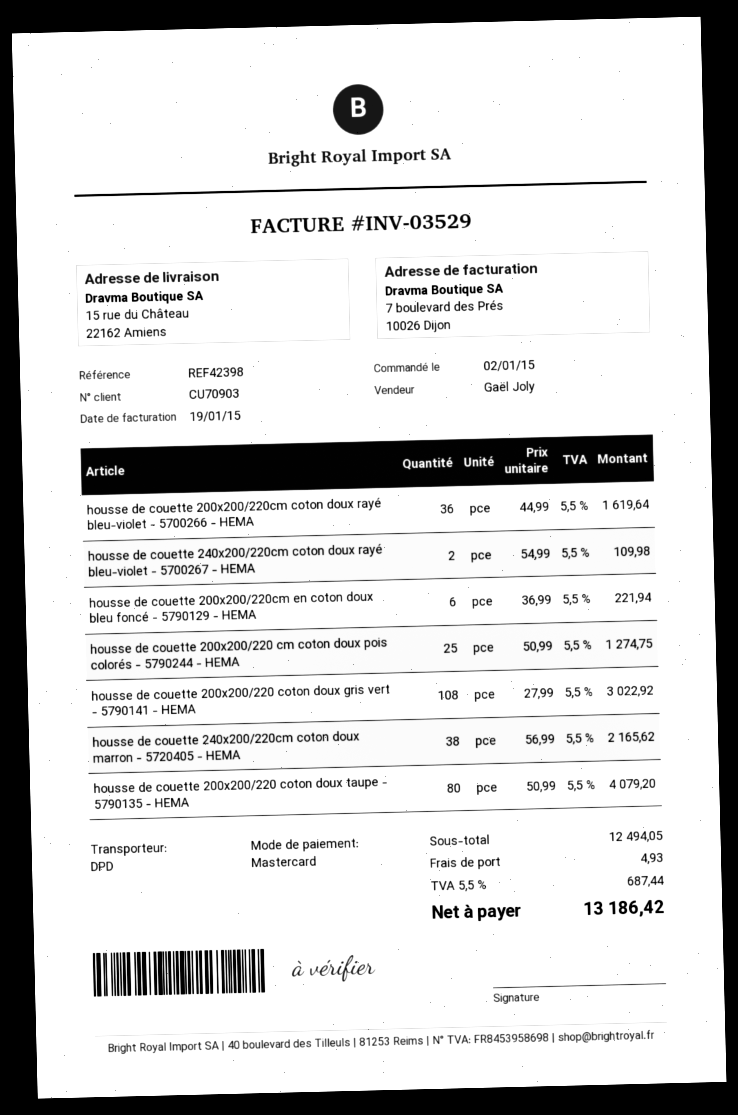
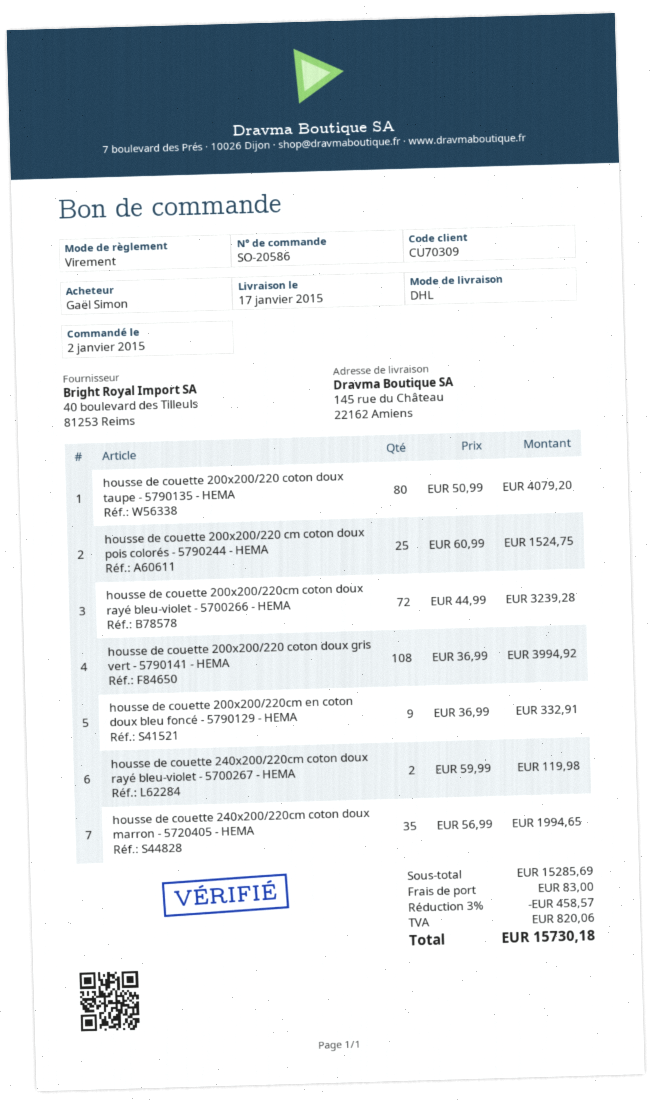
customer number: CU70903 -> CU70309
payment method: Mastercard -> bank transfer
shipping method: DPD -> DHL
ship to: 15 rue du Château, 22162 Amiens -> 145 rue du Château, 22162 Amiens
housse de couette 200x200/220cm coton doux rayé bleu-violet - 5700266 - HEMA: 36 x 44.99 = 1619.64 -> 72 x 44.99 = 3239.28
housse de couette 240x200/220cm coton doux rayé bleu-violet - 5700267 - HEMA: 2 x 54.99 = 109.98 -> 2 x 59.99 = 119.98
housse de couette 200x200/220cm en coton doux bleu foncé - 5790129 - HEMA: 6 x 36.99 = 221.94 -> 9 x 36.99 = 332.91
housse de couette 200x200/220 cm coton doux pois colorés - 5790244 - HEMA: 25 x 50.99 = 1274.75 -> 25 x 60.99 = 1524.75
housse de couette 200x200/220 coton doux gris vert - 5790141 - HEMA: 108 x 27.99 = 3022.92 -> 108 x 36.99 = 3994.92
housse de couette 240x200/220cm coton doux marron - 5720405 - HEMA: 38 x 56.99 = 2165.62 -> 35 x 56.99 = 1994.65
subtotal: 12494.05 -> 15285.69
discount: none -> 3% = 458.57
shipping: 4.93 -> 83.00
tax: 687.44 -> 820.06
total: 13186.42 -> 15730.18

